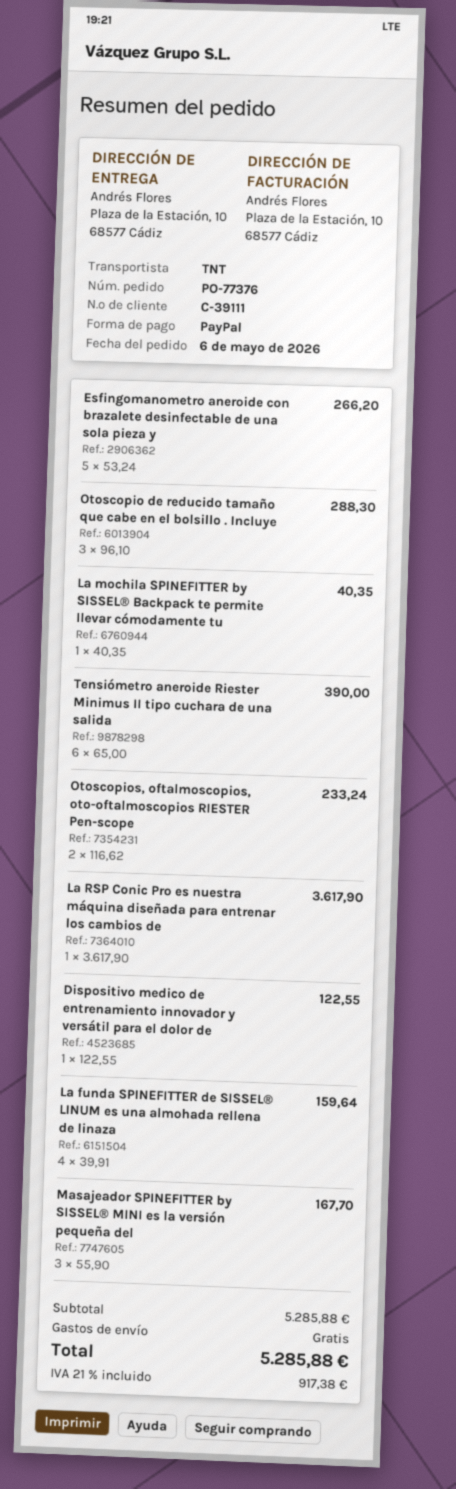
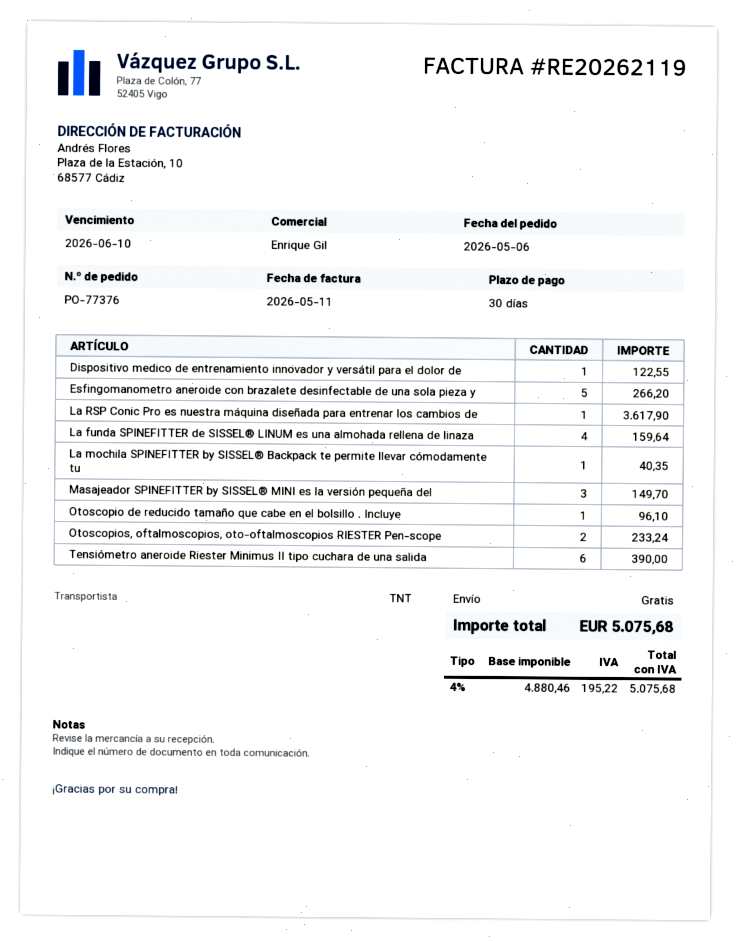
Otoscopio de reducido tamaño que cabe en el bolsillo . Incluye: 3 for 288.30 -> 1 for 96.10
Masajeador SPINEFITTER by SISSEL® MINI es la versión pequeña del: 3 for 167.70 -> 3 for 149.70
tax: 21% = 917.38 -> 4% = 195.22
total: 5285.88 -> 5075.68

